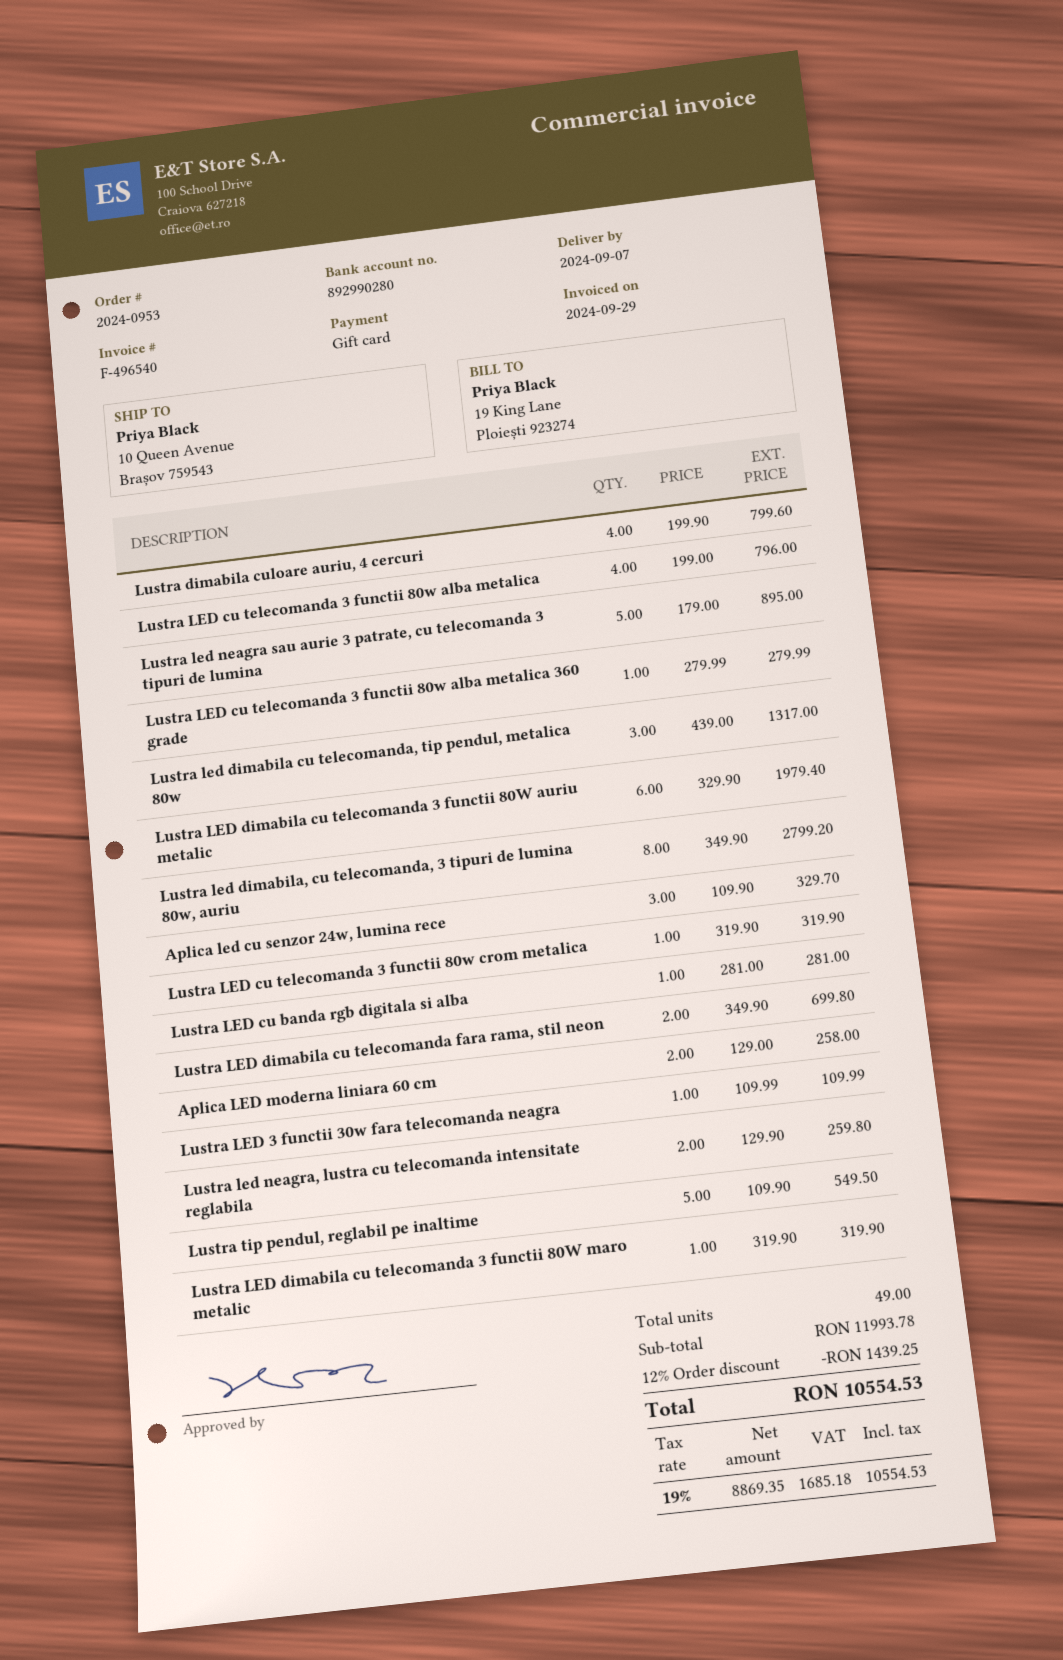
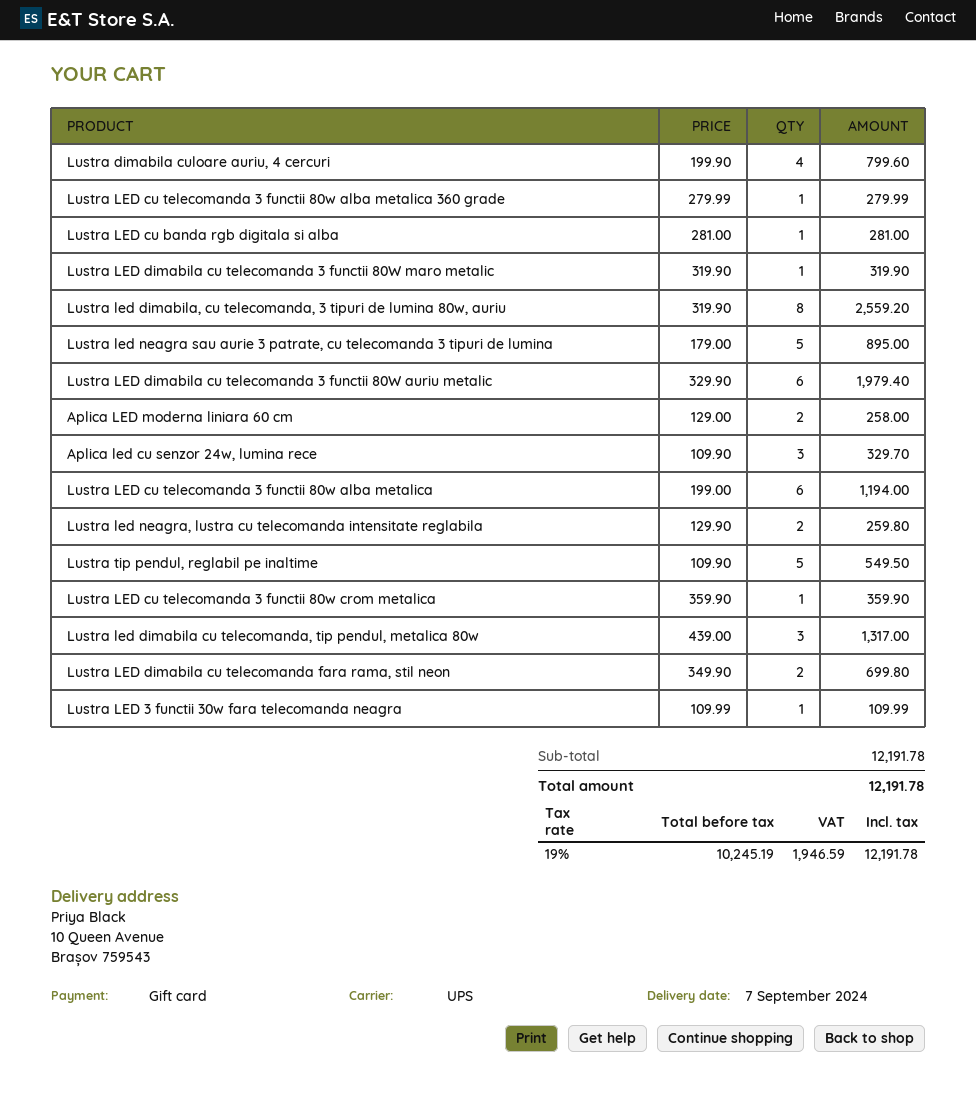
Lustra LED cu telecomanda 3 functii 80w alba metalica: 4 x 199.00 = 796.00 -> 6 x 199.00 = 1194.00
Lustra led dimabila, cu telecomanda, 3 tipuri de lumina 80w, auriu: 8 x 349.90 = 2799.20 -> 8 x 319.90 = 2559.20
Lustra LED cu telecomanda 3 functii 80w crom metalica: 1 x 319.90 = 319.90 -> 1 x 359.90 = 359.90
subtotal: 11993.78 -> 12191.78
discount: 12% = 1439.25 -> none
net: 8869.35 -> 10245.19
tax: 19% = 1685.18 -> 19% = 1946.59
total: 10554.53 -> 12191.78

